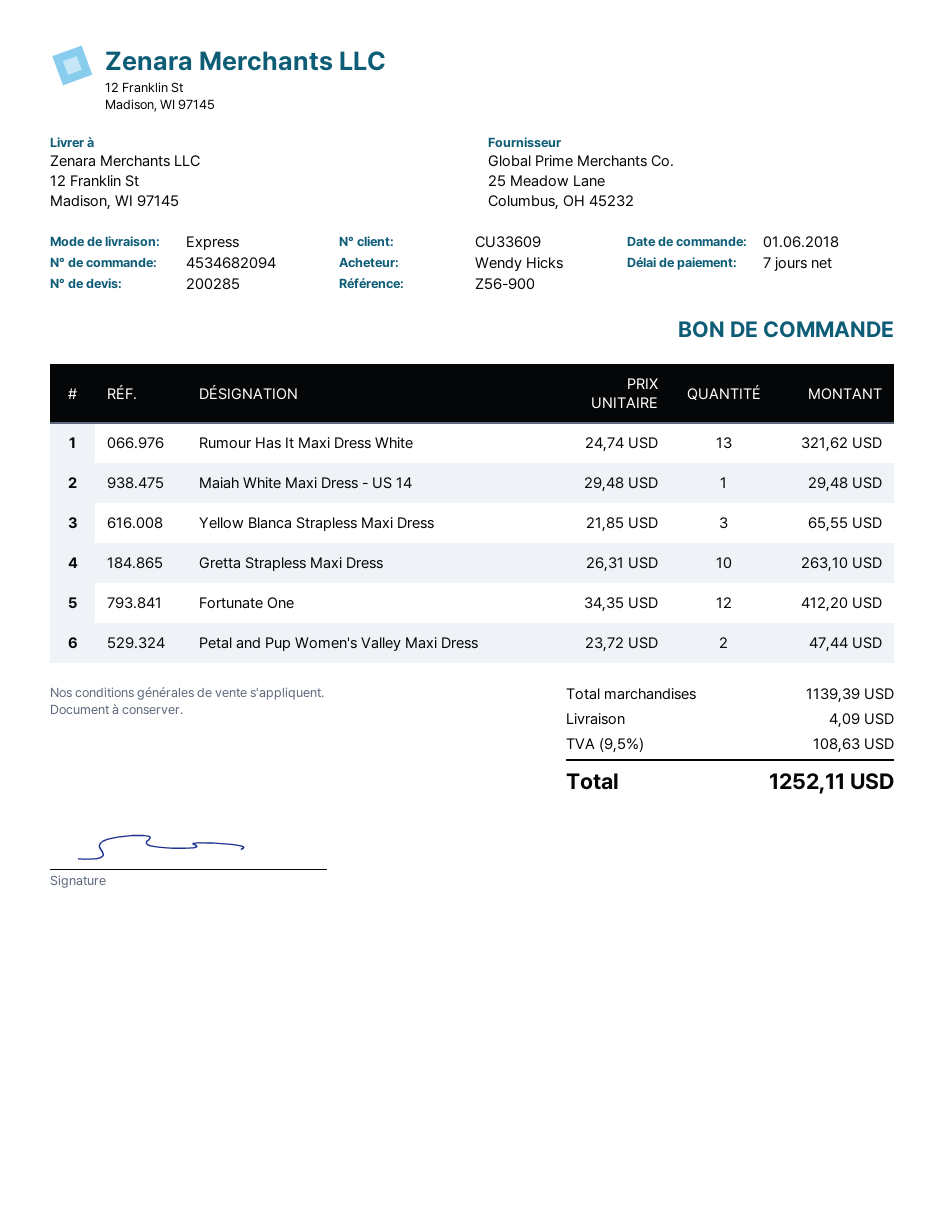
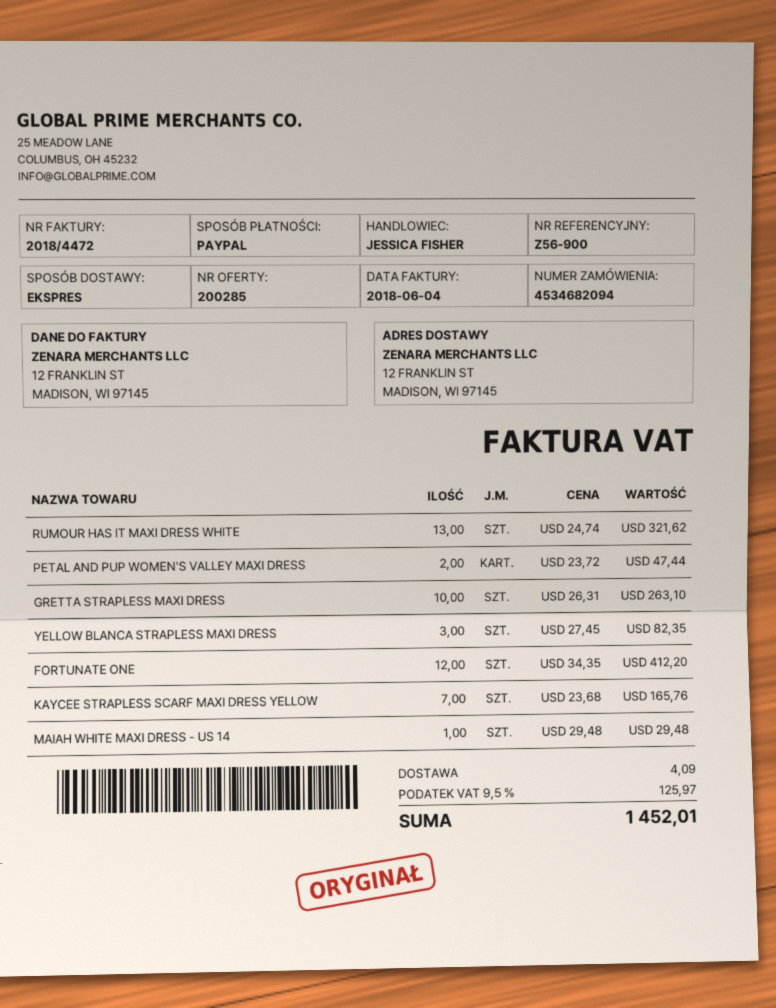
Yellow Blanca Strapless Maxi Dress: 3 x 21.85 = 65.55 -> 3 x 27.45 = 82.35
KAYCEE STRAPLESS SCARF MAXI DRESS YELLOW: none -> 7 x 23.68 = 165.76
tax: 9.5% = 108.63 -> 9.5% = 125.97
total: 1252.11 -> 1452.01

